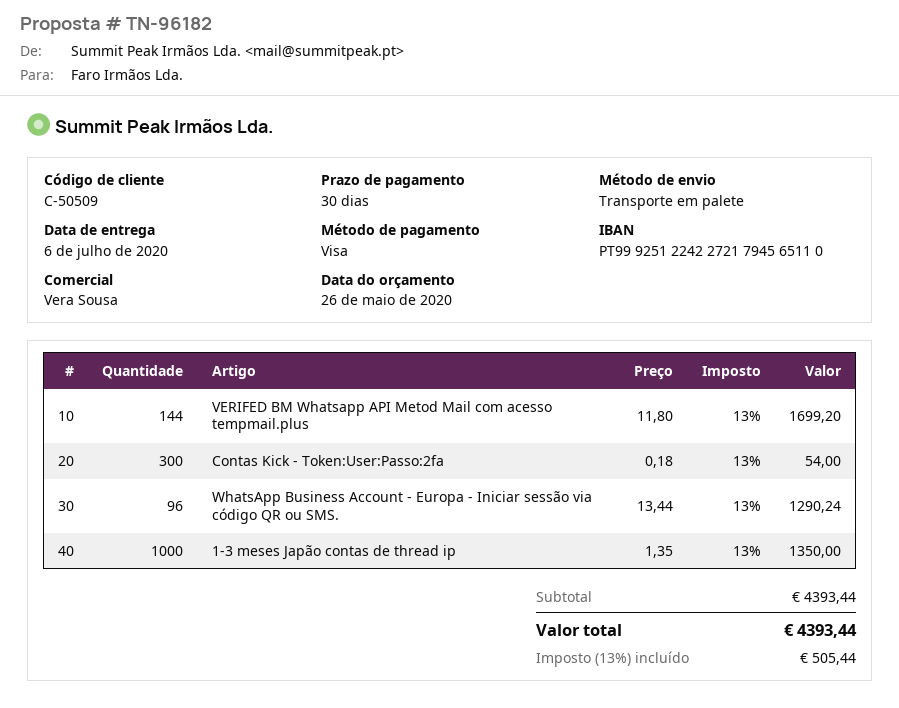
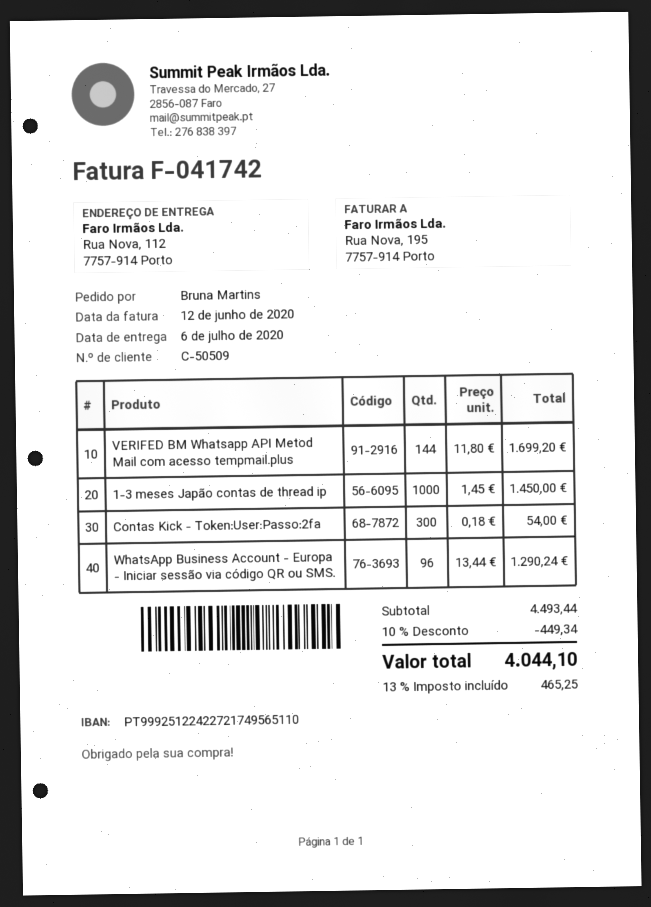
bank account: PT99925122422721794565110 -> PT99925122422721749565110
1-3 meses Japão contas de thread ip: 1000 x 1.35 = 1350.00 -> 1000 x 1.45 = 1450.00
subtotal: 4393.44 -> 4493.44
discount: none -> 10% = 449.34
tax: 13% = 505.44 -> 13% = 465.25
total: 4393.44 -> 4044.10

